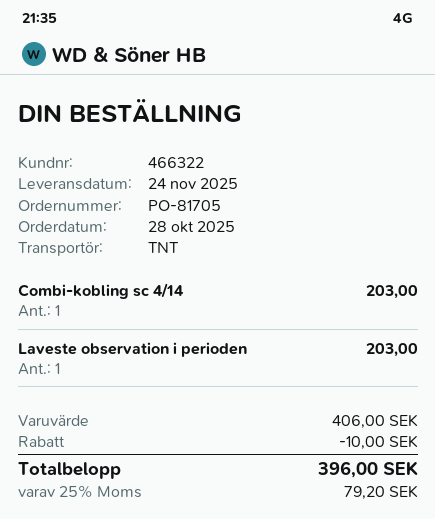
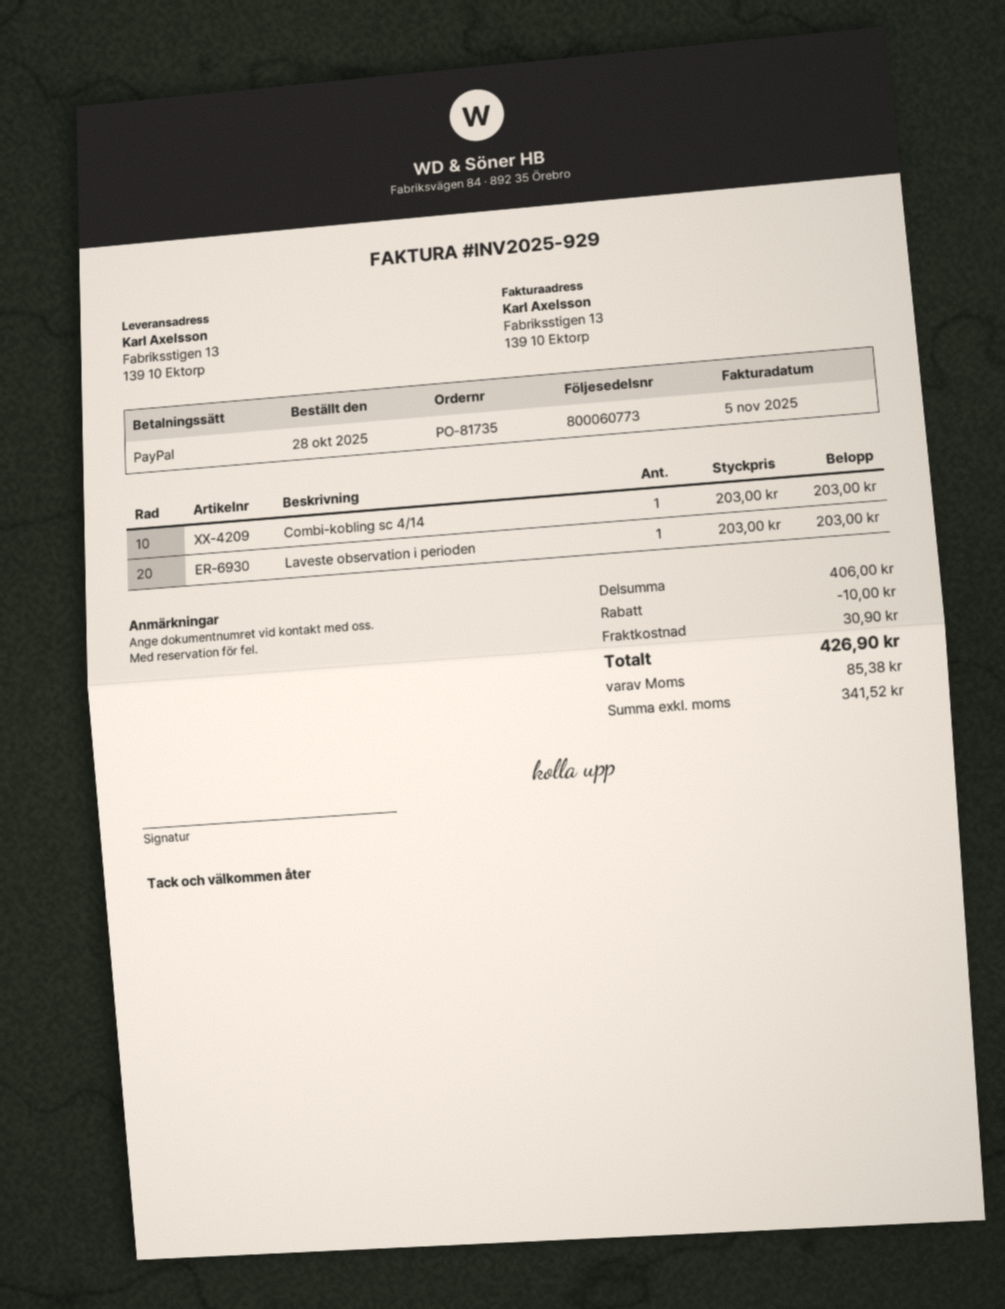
order number: PO-81705 -> PO-81735
shipping: none -> 30.90
tax: 79.20 -> 85.38
total: 396.00 -> 426.90

